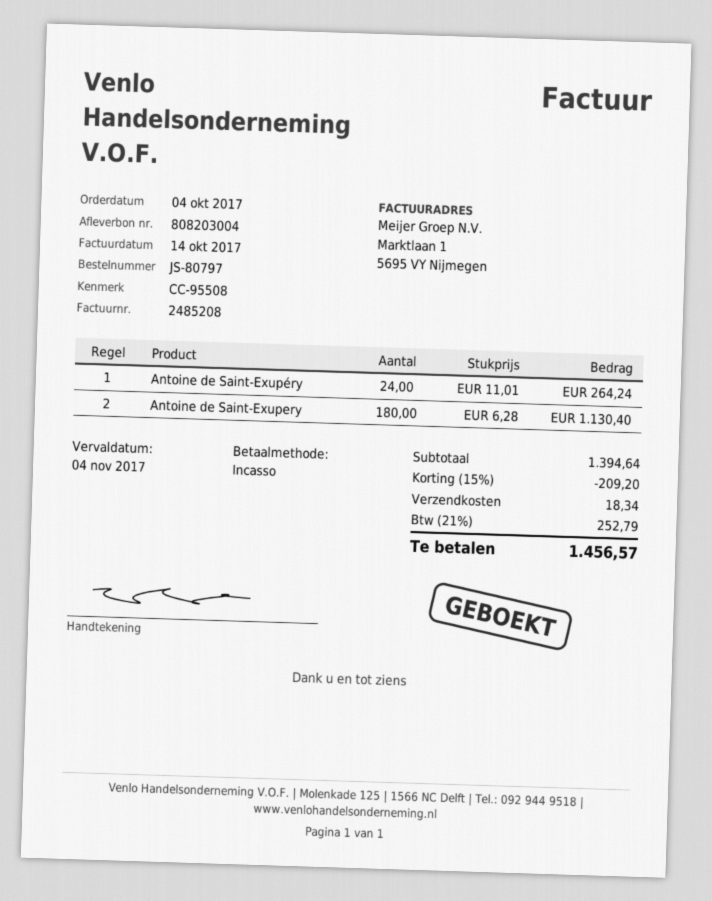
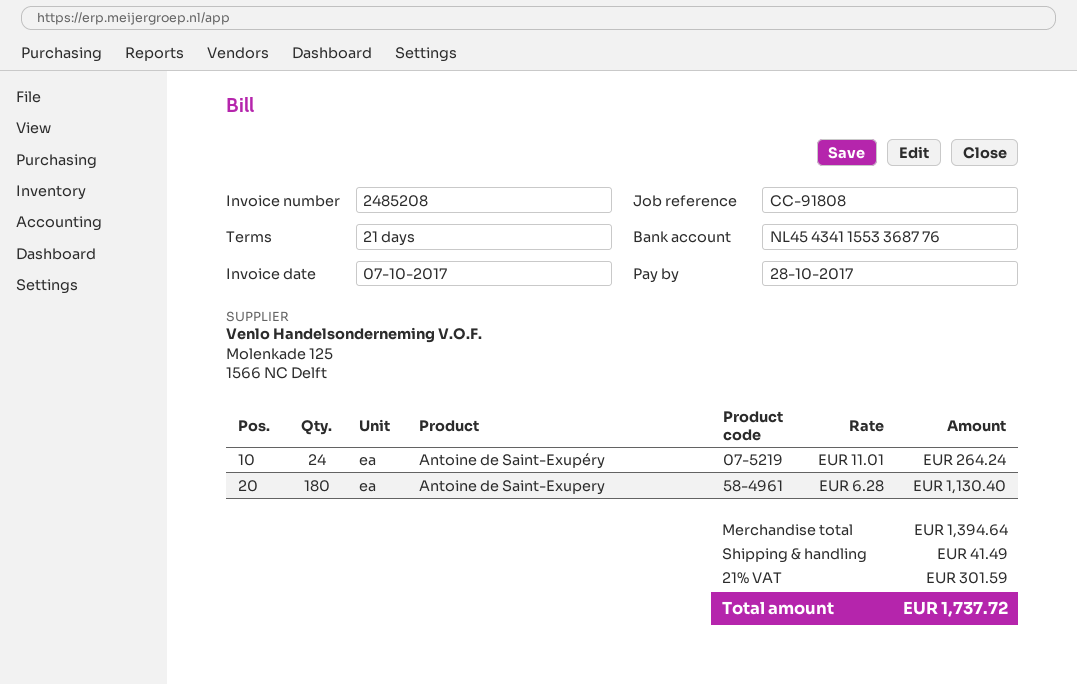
invoice date: 2017-10-14 -> 2017-10-07
due date: 2017-11-04 -> 2017-10-28
reference: CC-95508 -> CC-91808
discount: 15% = 209.20 -> none
shipping: 18.34 -> 41.49
tax: 21% = 252.79 -> 21% = 301.59
total: 1456.57 -> 1737.72

